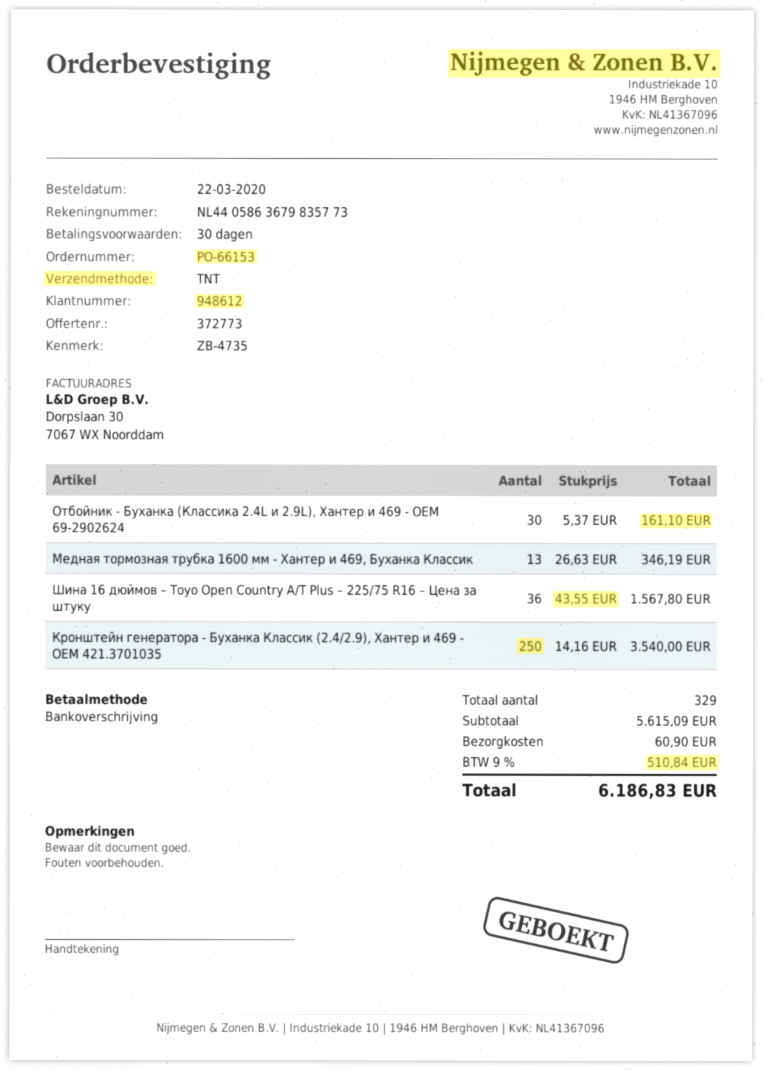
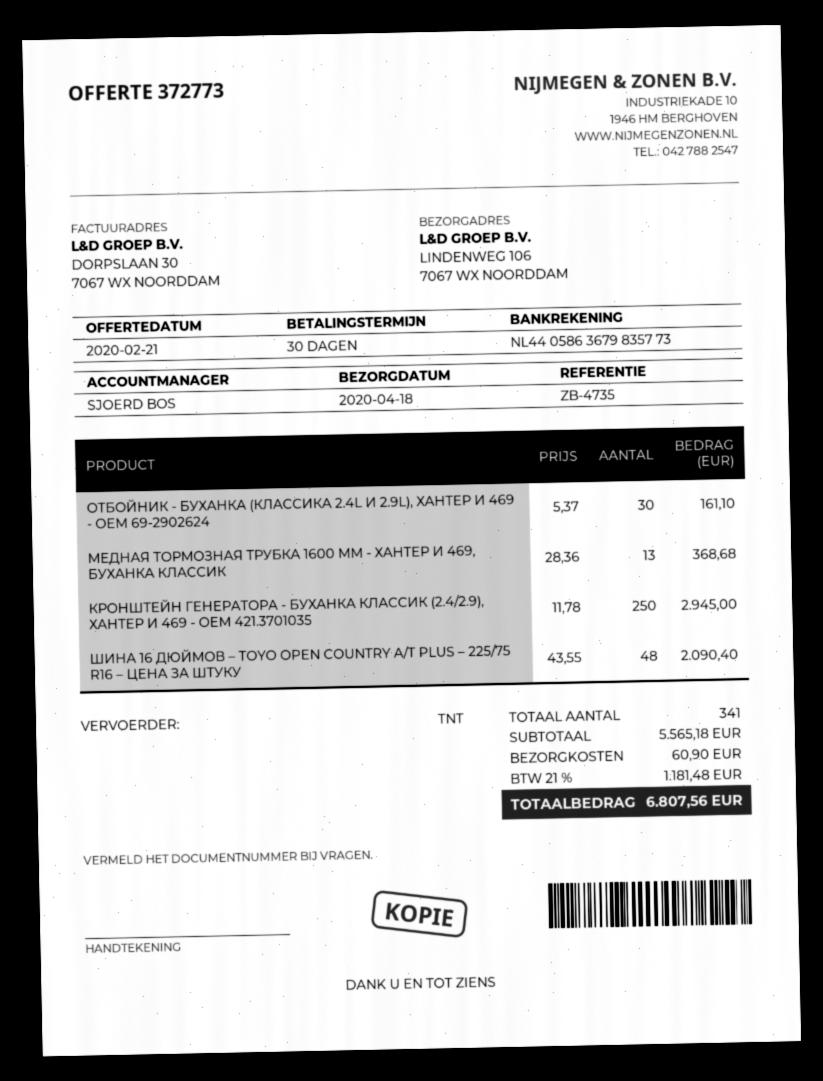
Медная тормозная трубка 1600 мм - Хантер и 469, Буханка Классик: 13 x 26.63 = 346.19 -> 13 x 28.36 = 368.68
Шина 16 дюймов – Toyo Open Country A/T Plus – 225/75 R16 – Цена за штуку: 36 x 43.55 = 1567.80 -> 48 x 43.55 = 2090.40
Кронштейн генератора - Буханка Классик (2.4/2.9), Хантер и 469 - OEM 421.3701035: 250 x 14.16 = 3540.00 -> 250 x 11.78 = 2945.00
total quantity: 329 -> 341
subtotal: 5615.09 -> 5565.18
tax: 9% = 510.84 -> 21% = 1181.48
total: 6186.83 -> 6807.56

